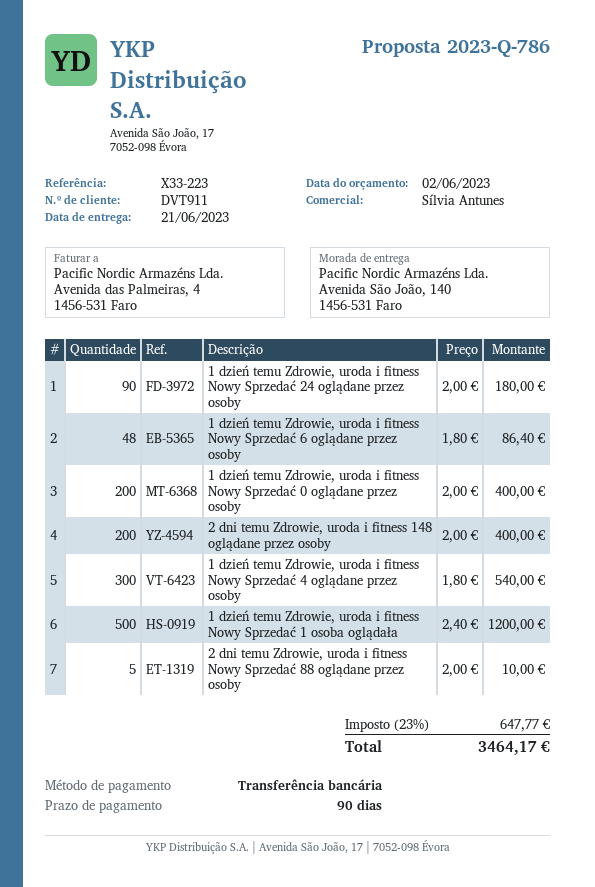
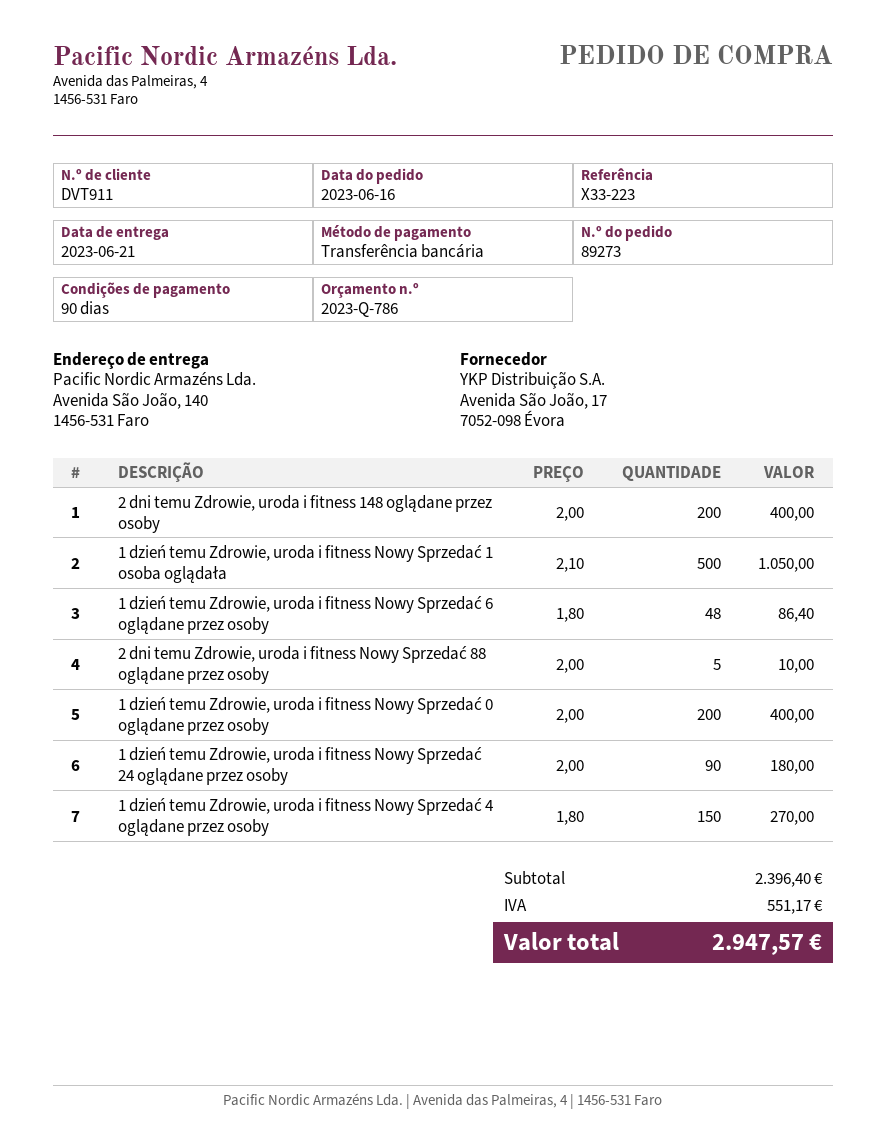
1 dzień temu Zdrowie, uroda i fitness Nowy Sprzedać 4 oglądane przez osoby: 300 x 1.80 = 540.00 -> 150 x 1.80 = 270.00
1 dzień temu Zdrowie, uroda i fitness Nowy Sprzedać 1 osoba oglądała: 500 x 2.40 = 1200.00 -> 500 x 2.10 = 1050.00
tax: 647.77 -> 551.17
total: 3464.17 -> 2947.57

